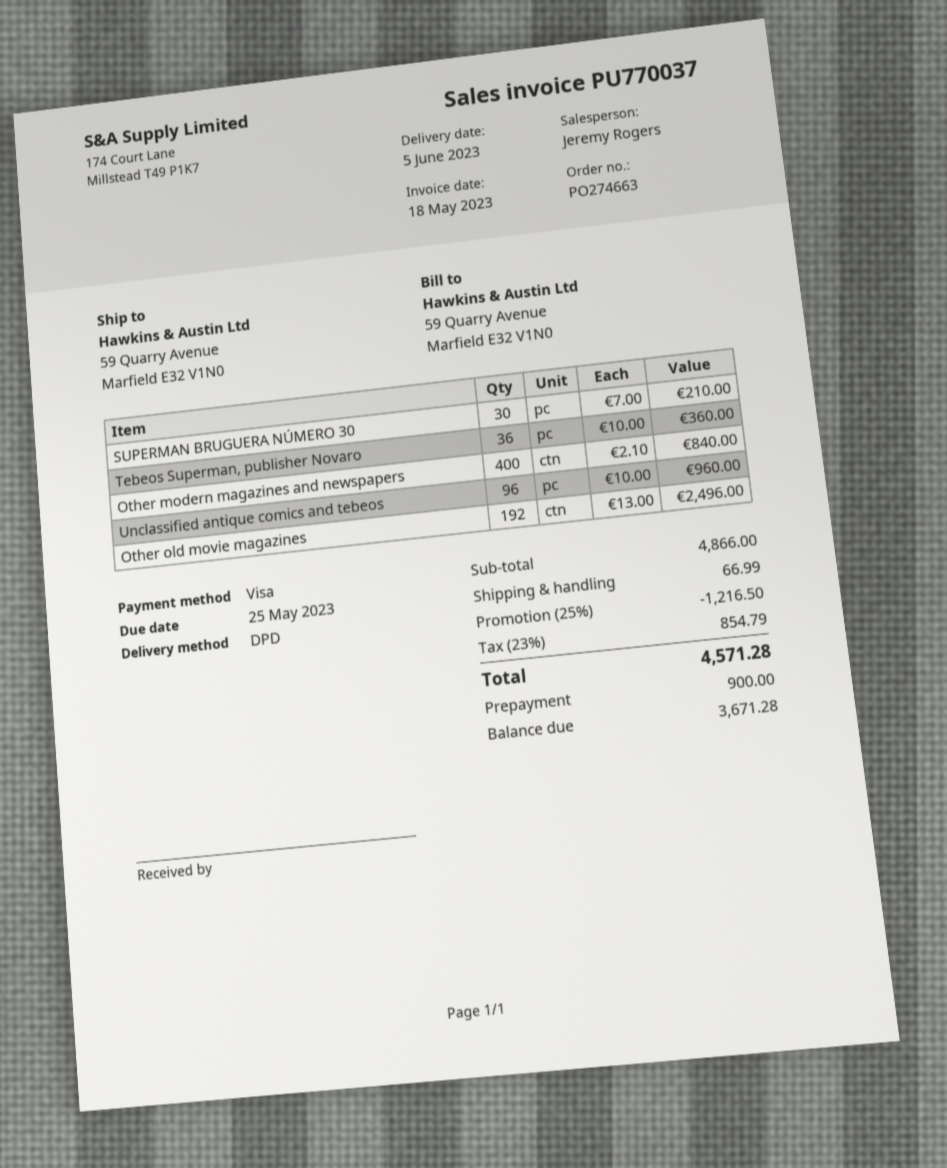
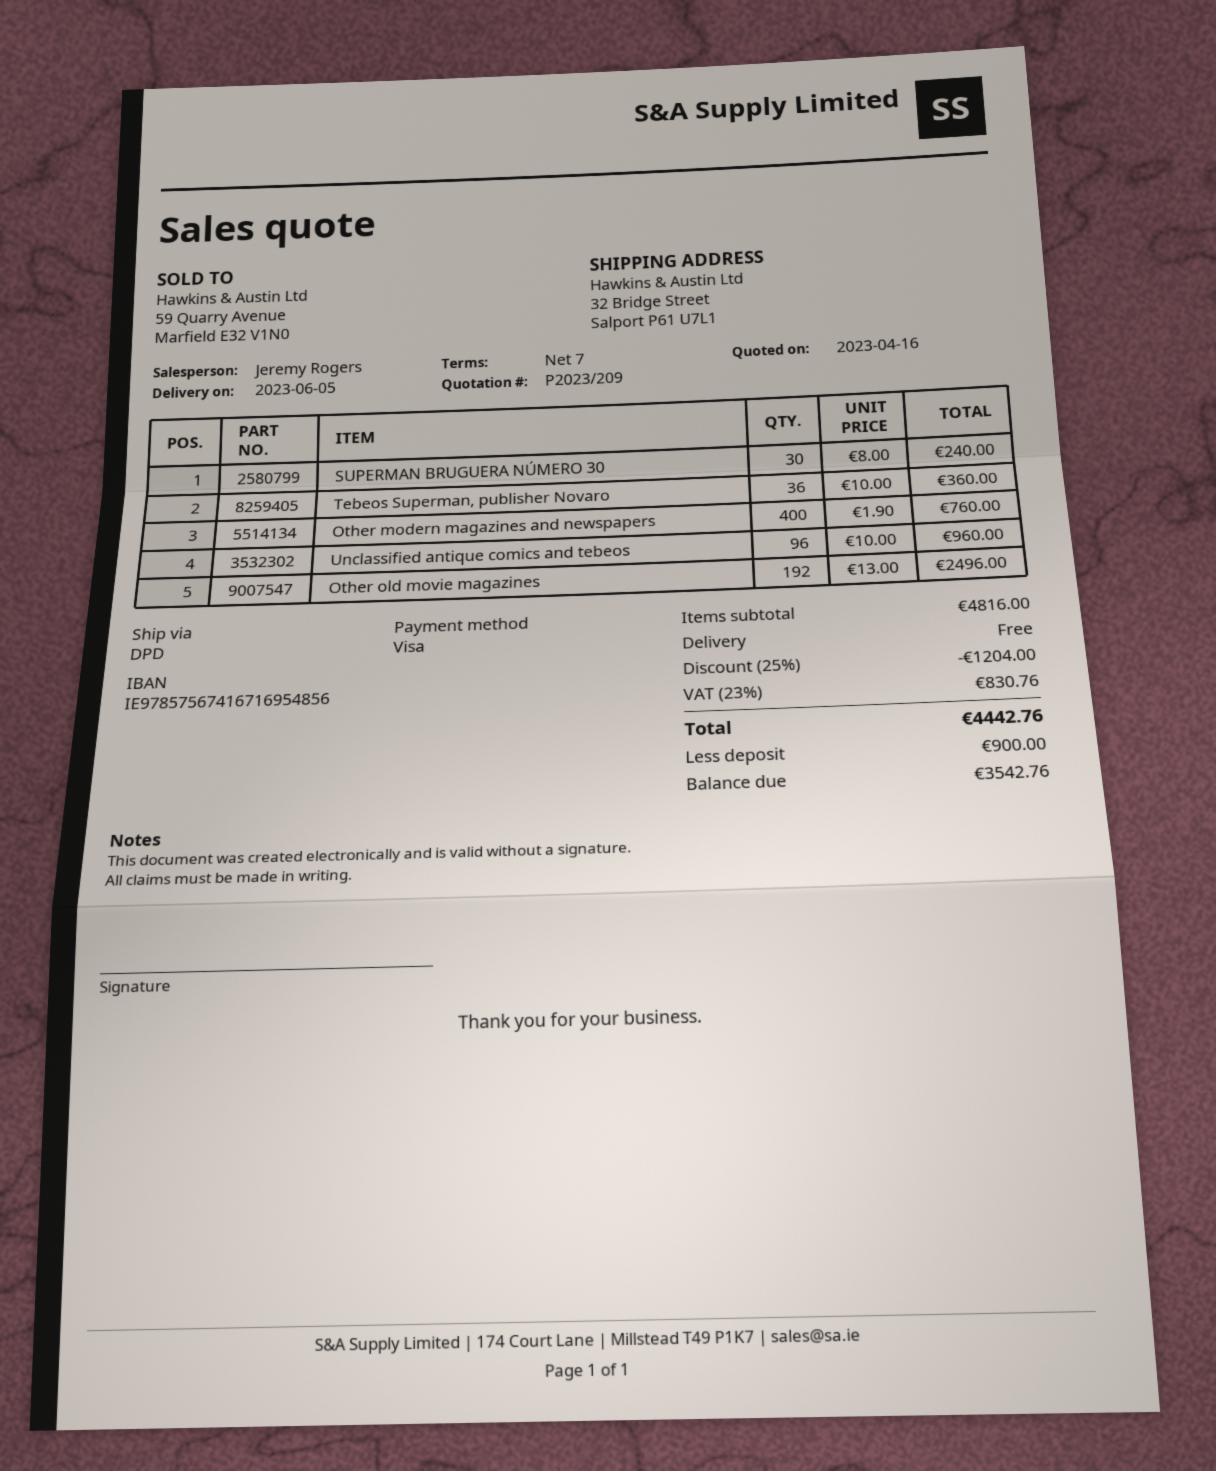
ship to: 59 Quarry Avenue, Marfield E32 V1N0 -> 32 Bridge Street, Salport P61 U7L1
SUPERMAN BRUGUERA NÚMERO 30: 30 x 7.00 = 210.00 -> 30 x 8.00 = 240.00
Other modern magazines and newspapers: 400 x 2.10 = 840.00 -> 400 x 1.90 = 760.00
subtotal: 4866.00 -> 4816.00
discount: 25% = 1216.50 -> 25% = 1204.00
shipping: 66.99 -> 0.00
tax: 23% = 854.79 -> 23% = 830.76
total: 4571.28 -> 4442.76
balance: 3671.28 -> 3542.76

